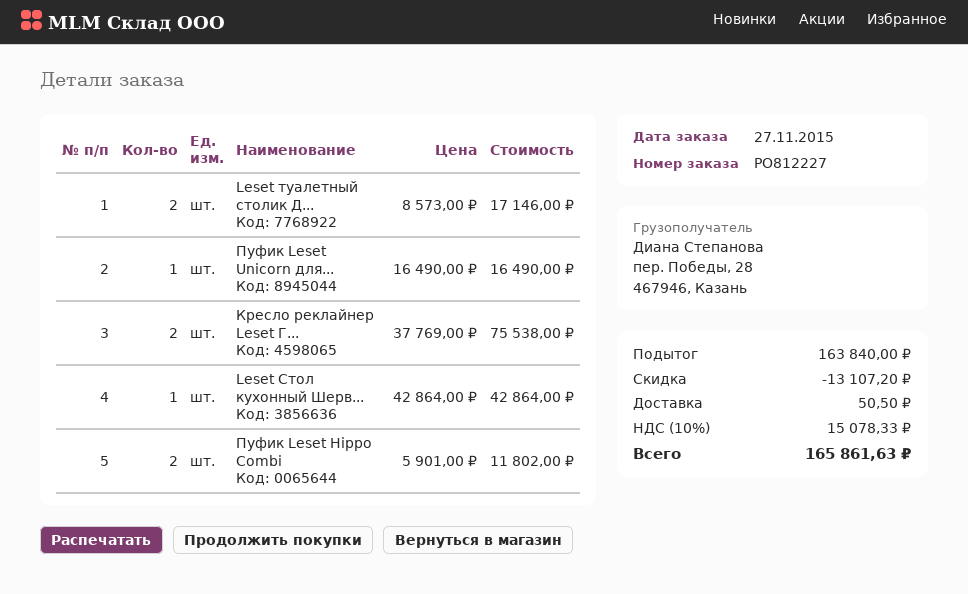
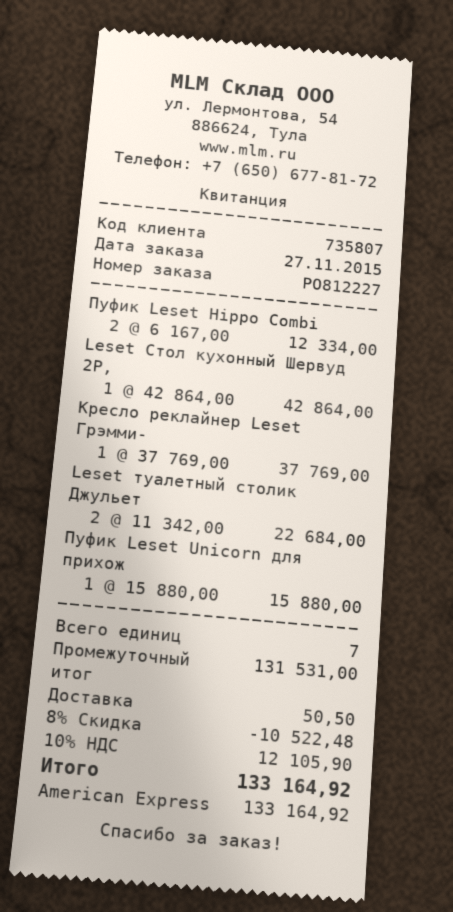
Leset туалетный столик Д...: 2 x 8573.00 = 17146.00 -> 2 x 11342.00 = 22684.00
Пуфик Leset Unicorn для...: 1 x 16490.00 = 16490.00 -> 1 x 15880.00 = 15880.00
Кресло реклайнер Leset Г...: 2 x 37769.00 = 75538.00 -> 1 x 37769.00 = 37769.00
Пуфик Leset Hippo Combi: 2 x 5901.00 = 11802.00 -> 2 x 6167.00 = 12334.00
subtotal: 163840.00 -> 131531.00
discount: 13107.20 -> 10522.48
tax: 10% = 15078.33 -> 10% = 12105.90
total: 165861.63 -> 133164.92

